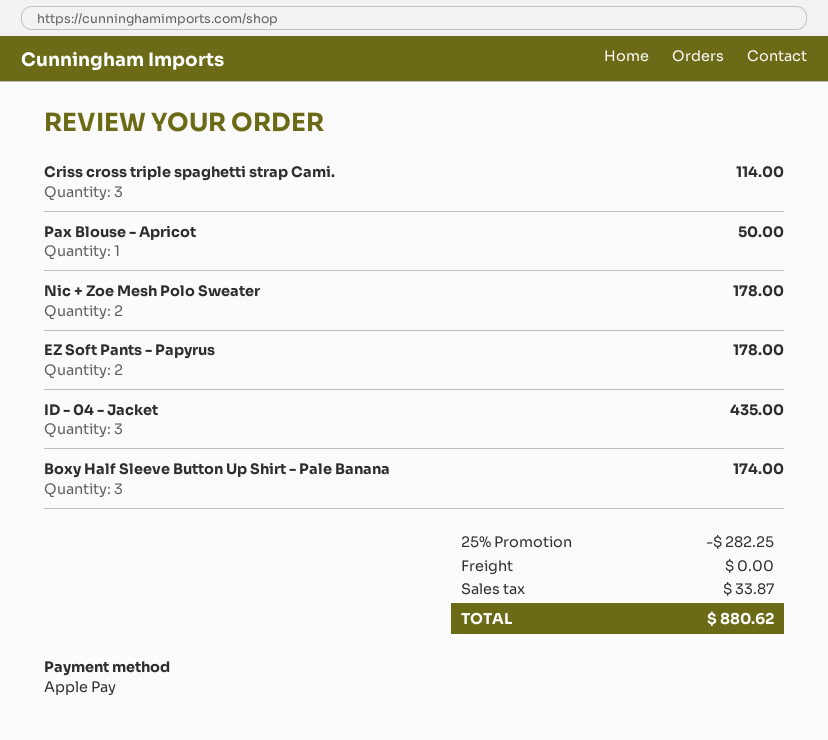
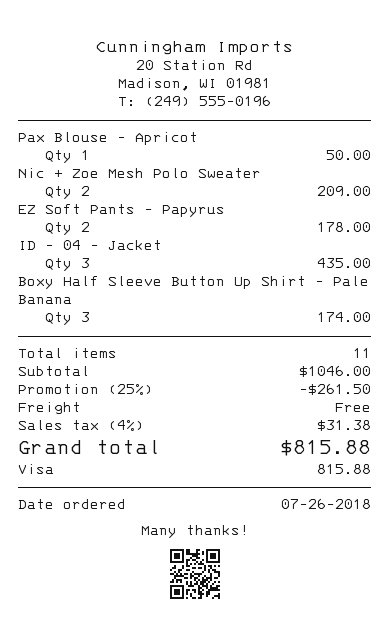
payment method: Apple Pay -> Visa
Criss cross triple spaghetti strap Cami.: 3 for 114.00 -> none
Nic + Zoe Mesh Polo Sweater: 2 for 178.00 -> 2 for 209.00
discount: 25% = 282.25 -> 25% = 261.50
tax: 33.87 -> 31.38
total: 880.62 -> 815.88

